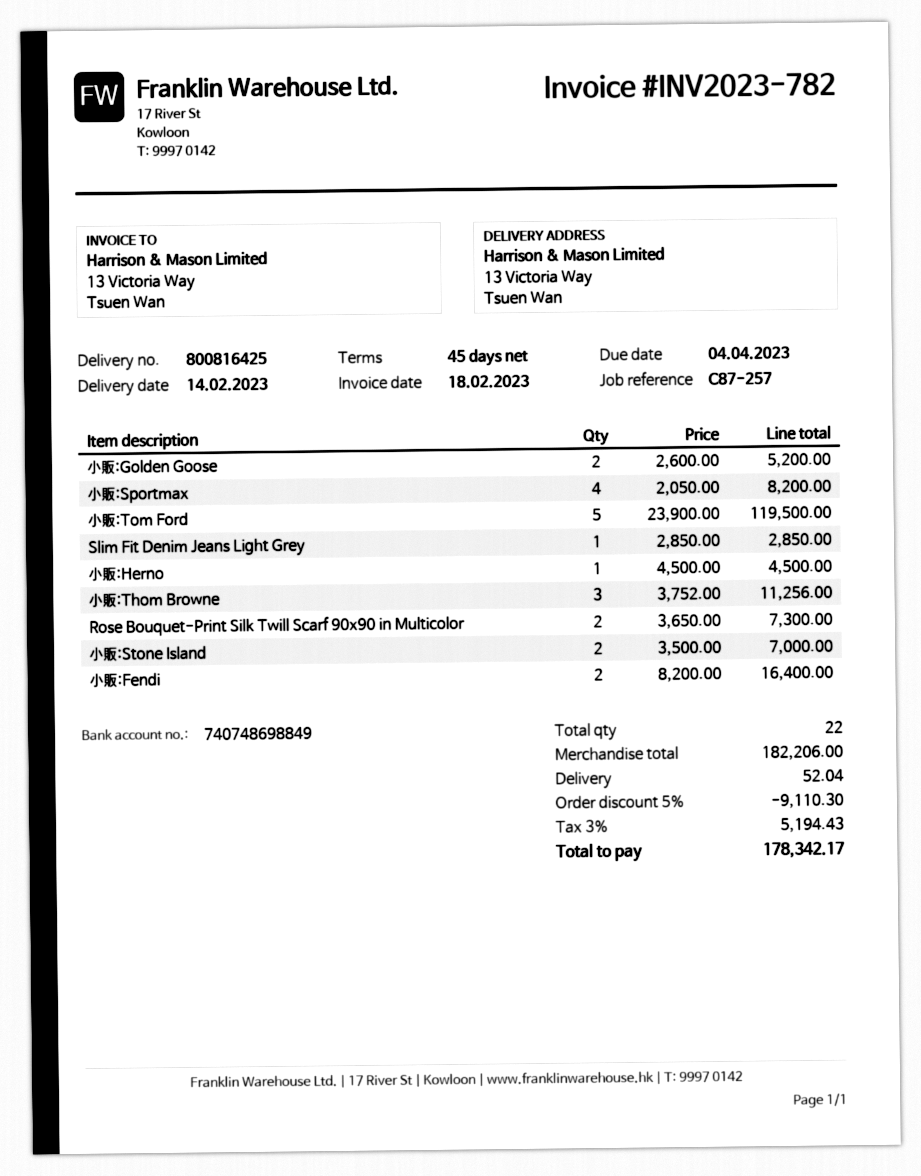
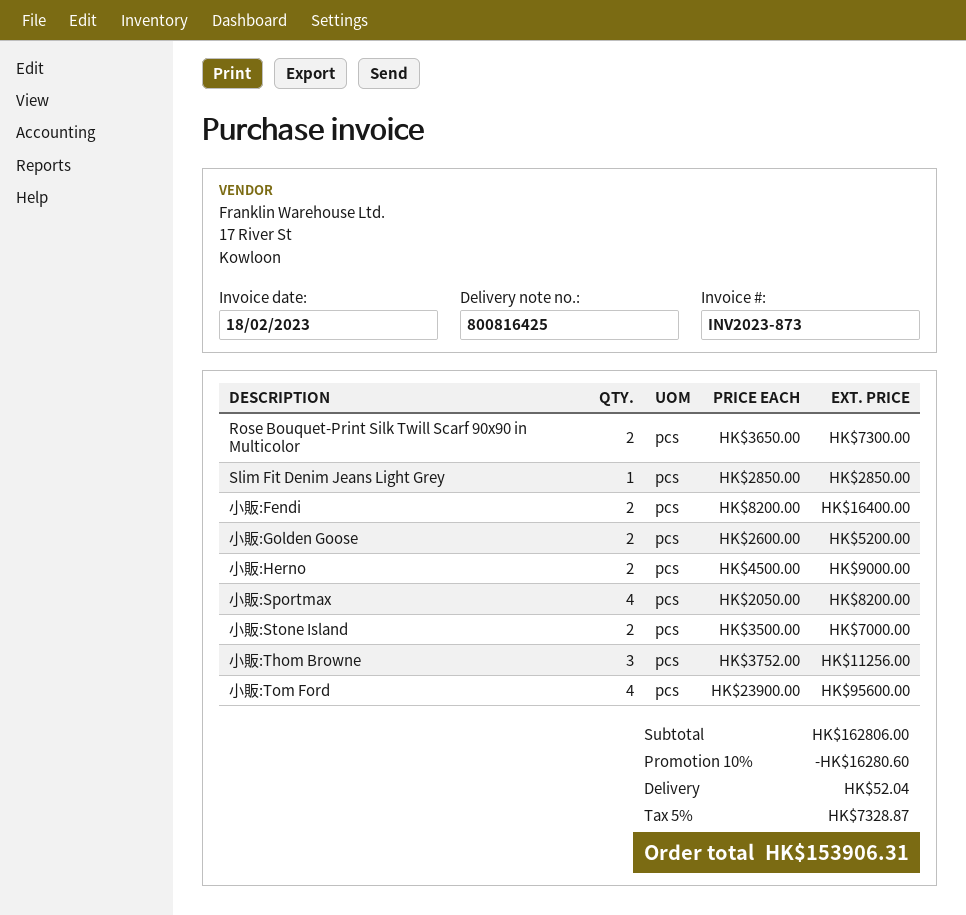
invoice number: INV2023-782 -> INV2023-873
小販:Tom Ford: 5 x 23900.00 = 119500.00 -> 4 x 23900.00 = 95600.00
小販:Herno: 1 x 4500.00 = 4500.00 -> 2 x 4500.00 = 9000.00
subtotal: 182206.00 -> 162806.00
discount: 5% = 9110.30 -> 10% = 16280.60
tax: 3% = 5194.43 -> 5% = 7328.87
total: 178342.17 -> 153906.31

